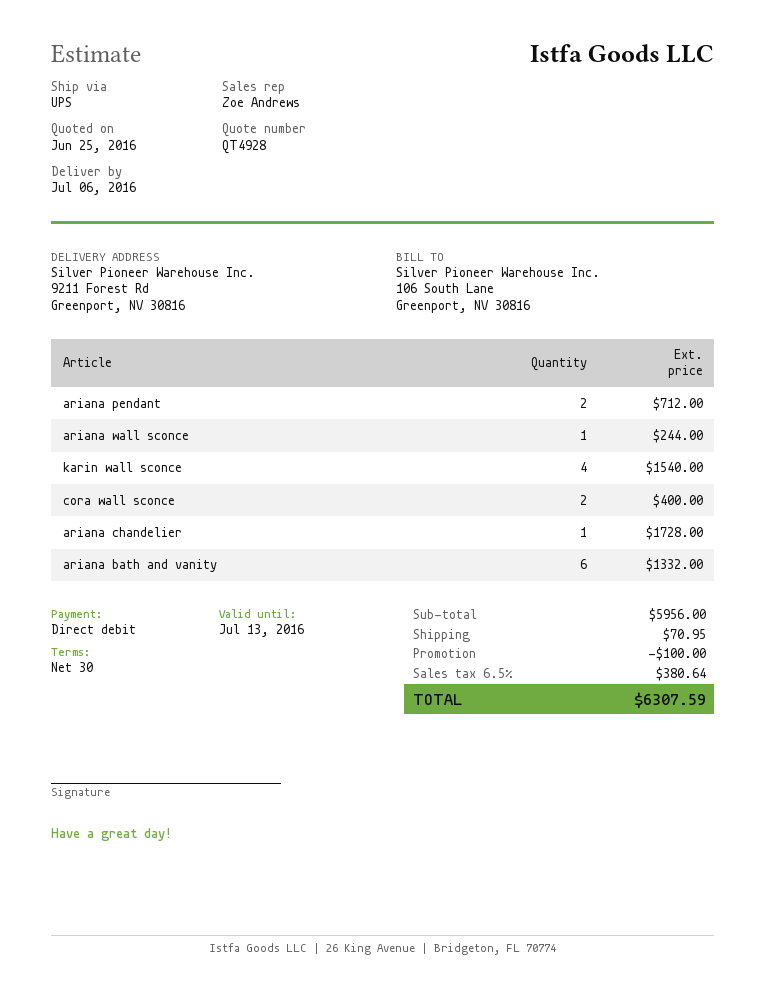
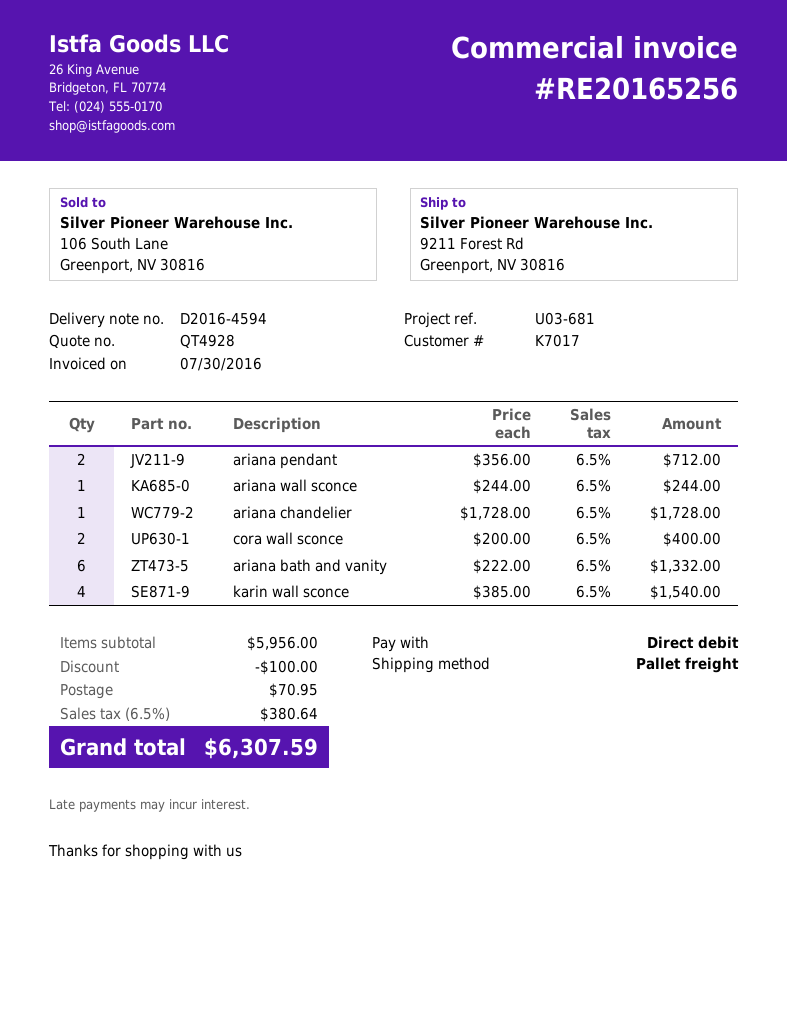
shipping method: UPS -> pallet freight

